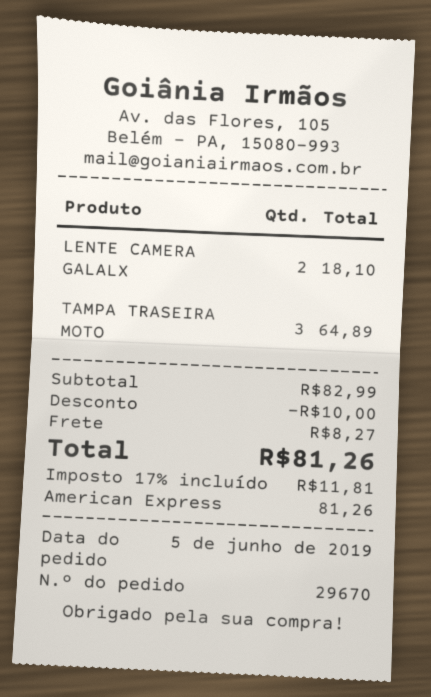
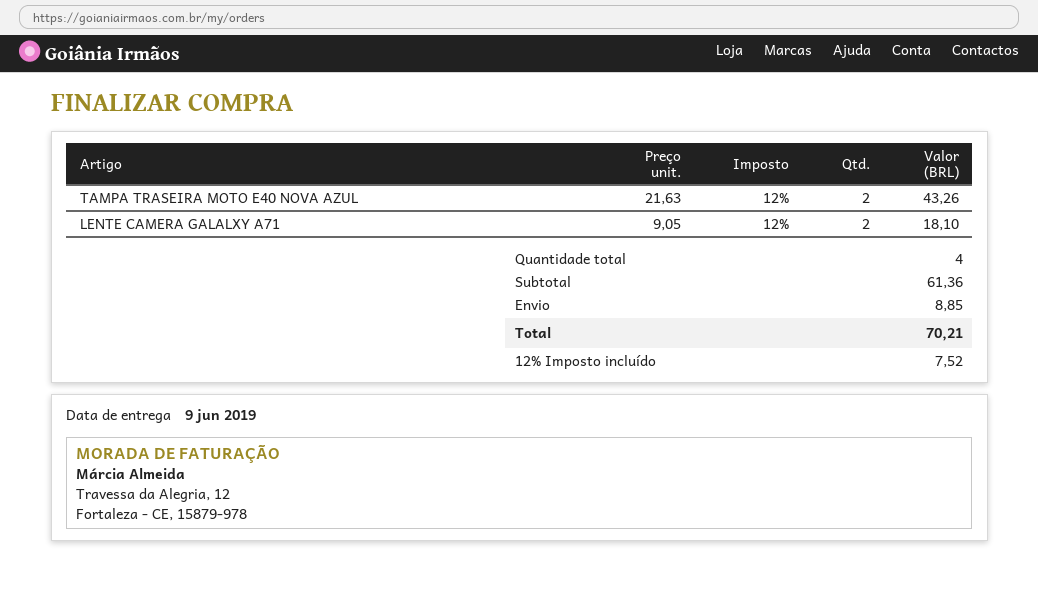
TAMPA TRASEIRA MOTO: 3 for 64.89 -> 2 for 43.26
subtotal: 82.99 -> 61.36
discount: 10.00 -> none
shipping: 8.27 -> 8.85
tax: 17% = 11.81 -> 12% = 7.52
total: 81.26 -> 70.21

